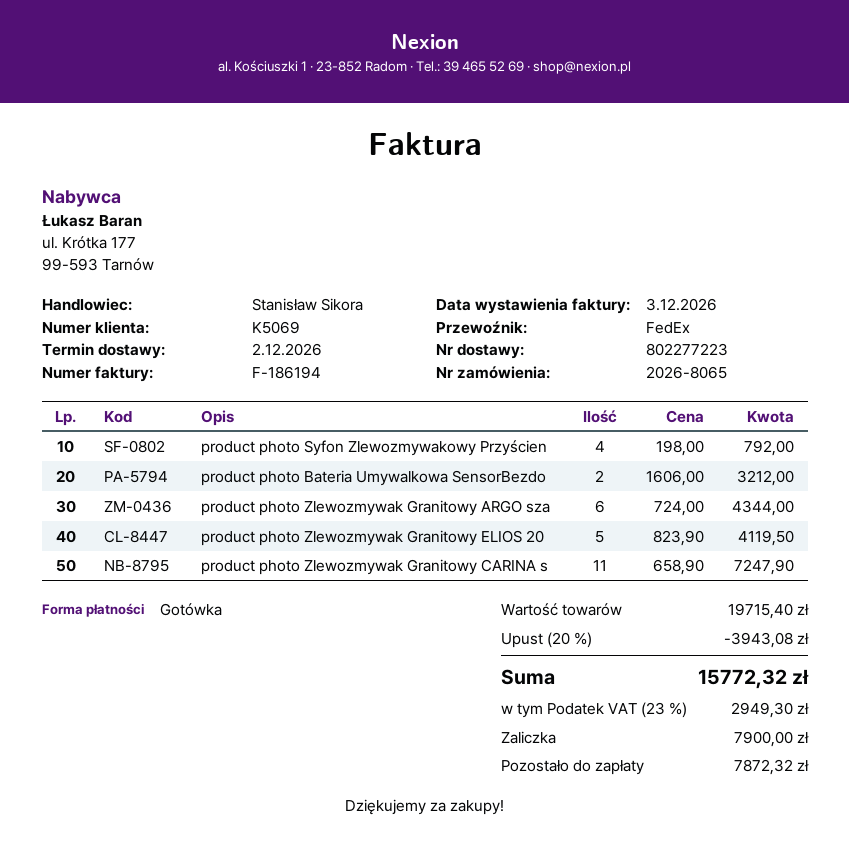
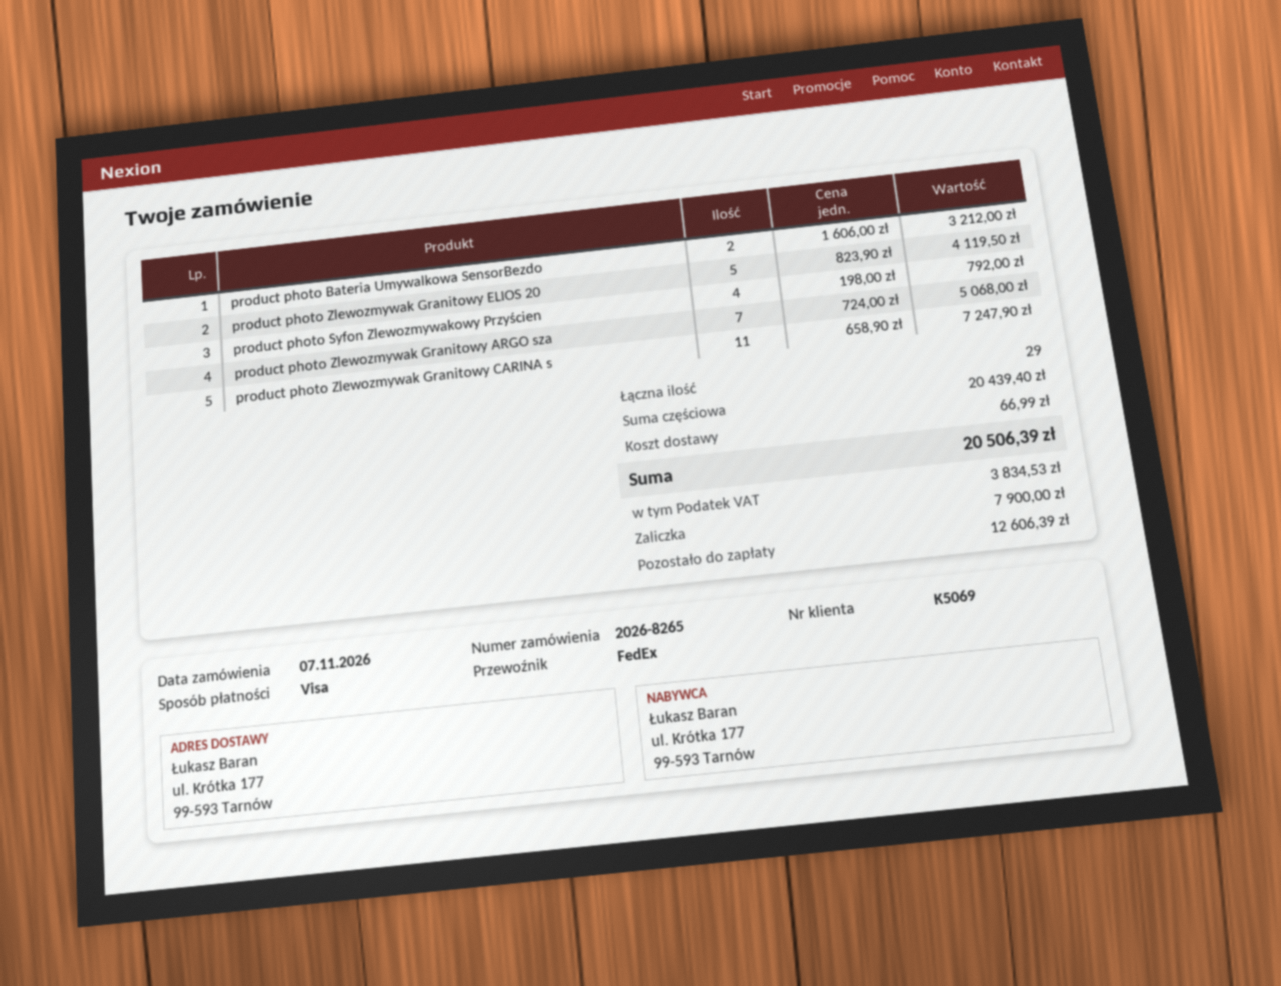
order number: 2026-8065 -> 2026-8265
payment method: cash -> Visa
product photo Zlewozmywak Granitowy ARGO sza: 6 x 724.00 = 4344.00 -> 7 x 724.00 = 5068.00
subtotal: 19715.40 -> 20439.40
discount: 20% = 3943.08 -> none
shipping: none -> 66.99
tax: 2949.30 -> 3834.53
total: 15772.32 -> 20506.39
balance: 7872.32 -> 12606.39

